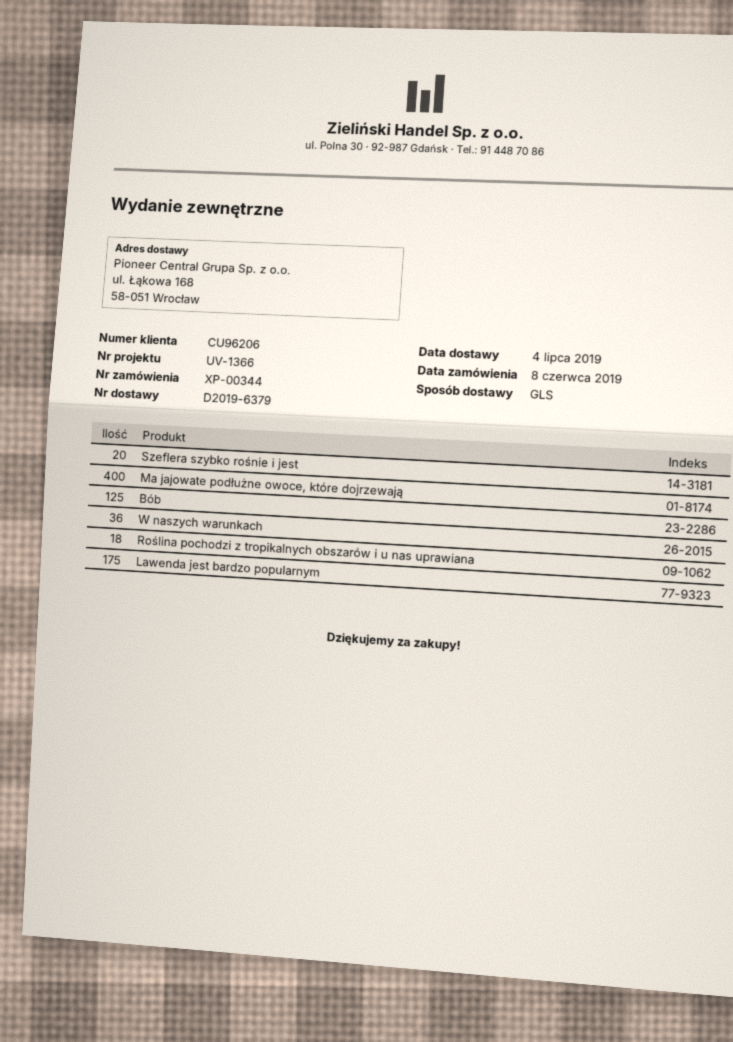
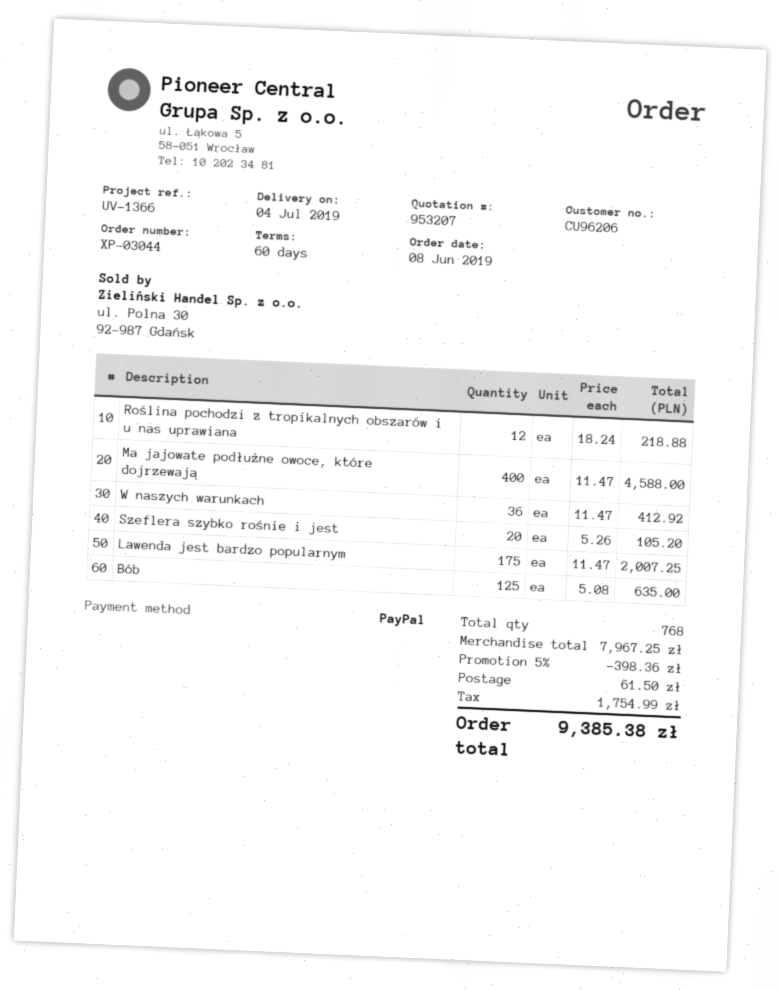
order number: XP-00344 -> XP-03044
Roślina pochodzi z tropikalnych obszarów i u nas uprawiana: 18 -> 12

